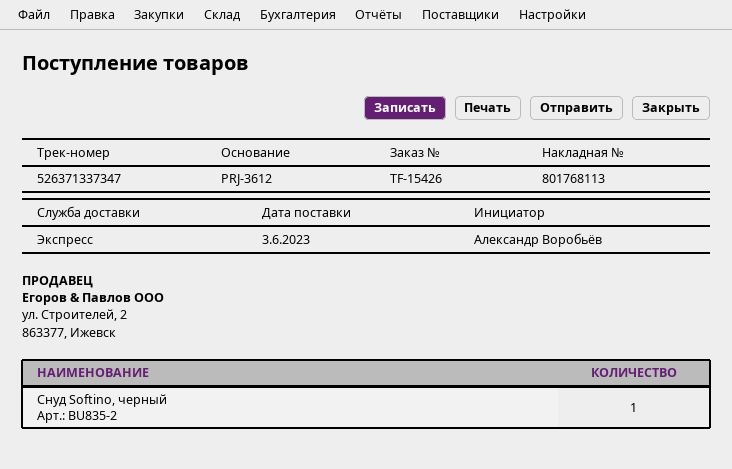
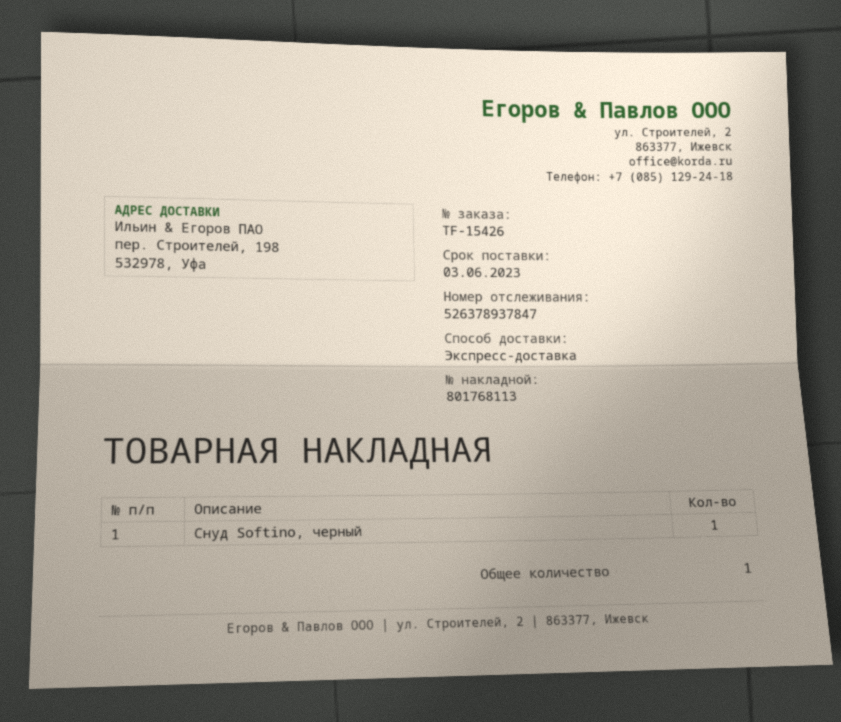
tracking number: 526371337347 -> 526378937847

